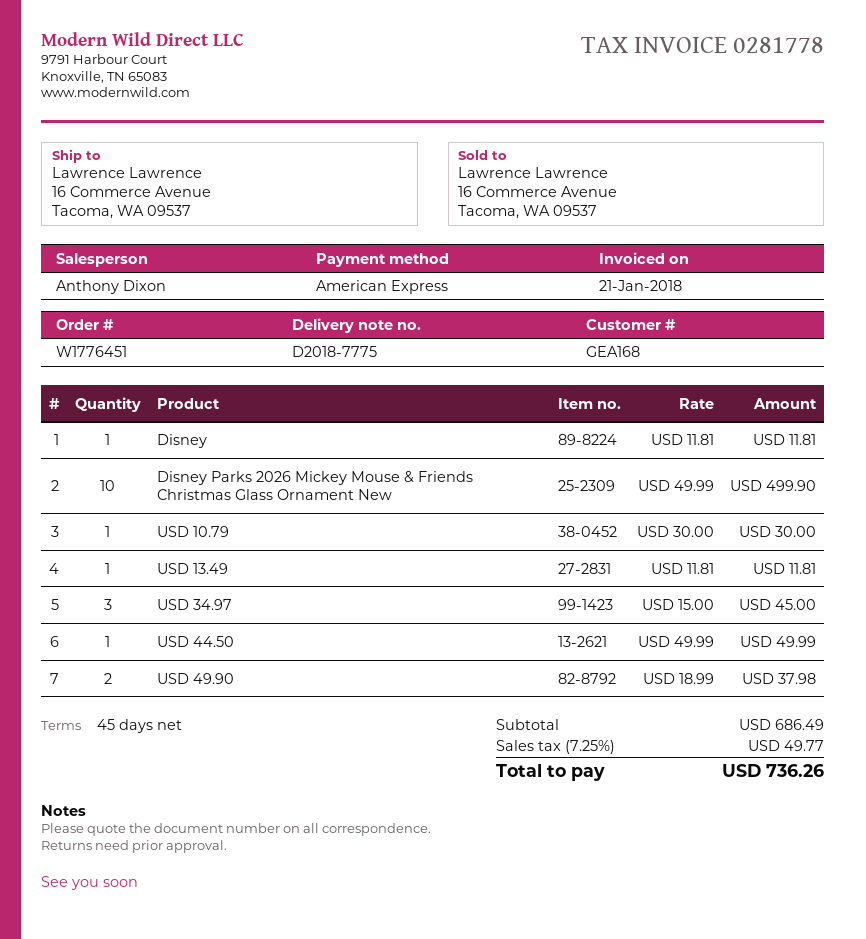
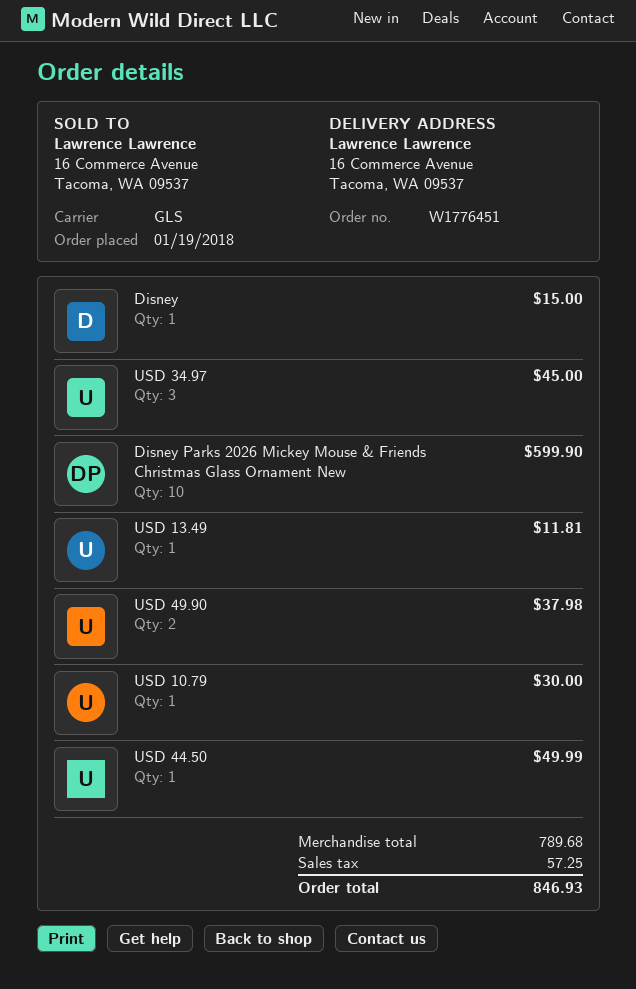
Disney: 1 for 11.81 -> 1 for 15.00
Disney Parks 2026 Mickey Mouse & Friends Christmas Glass Ornament New: 10 for 499.90 -> 10 for 599.90
subtotal: 686.49 -> 789.68
tax: 49.77 -> 57.25
total: 736.26 -> 846.93

